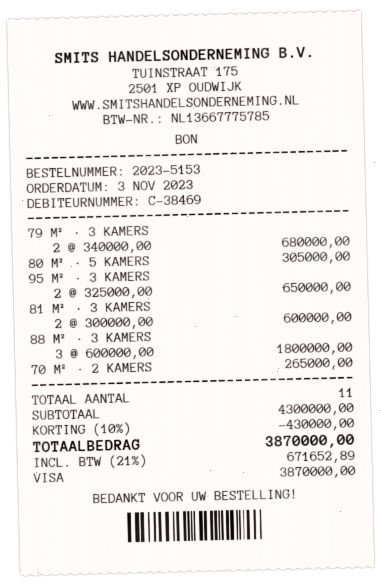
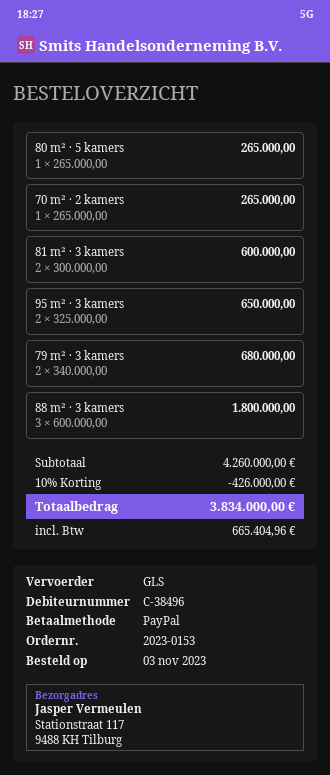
order number: 2023-5153 -> 2023-0153
customer number: C-38469 -> C-38496
payment method: Visa -> PayPal
80 M² · 5 KAMERS: 1 x 305000.00 = 305000.00 -> 1 x 265000.00 = 265000.00
subtotal: 4300000.00 -> 4260000.00
discount: 10% = 430000.00 -> 10% = 426000.00
tax: 671652.89 -> 665404.96
total: 3870000.00 -> 3834000.00

